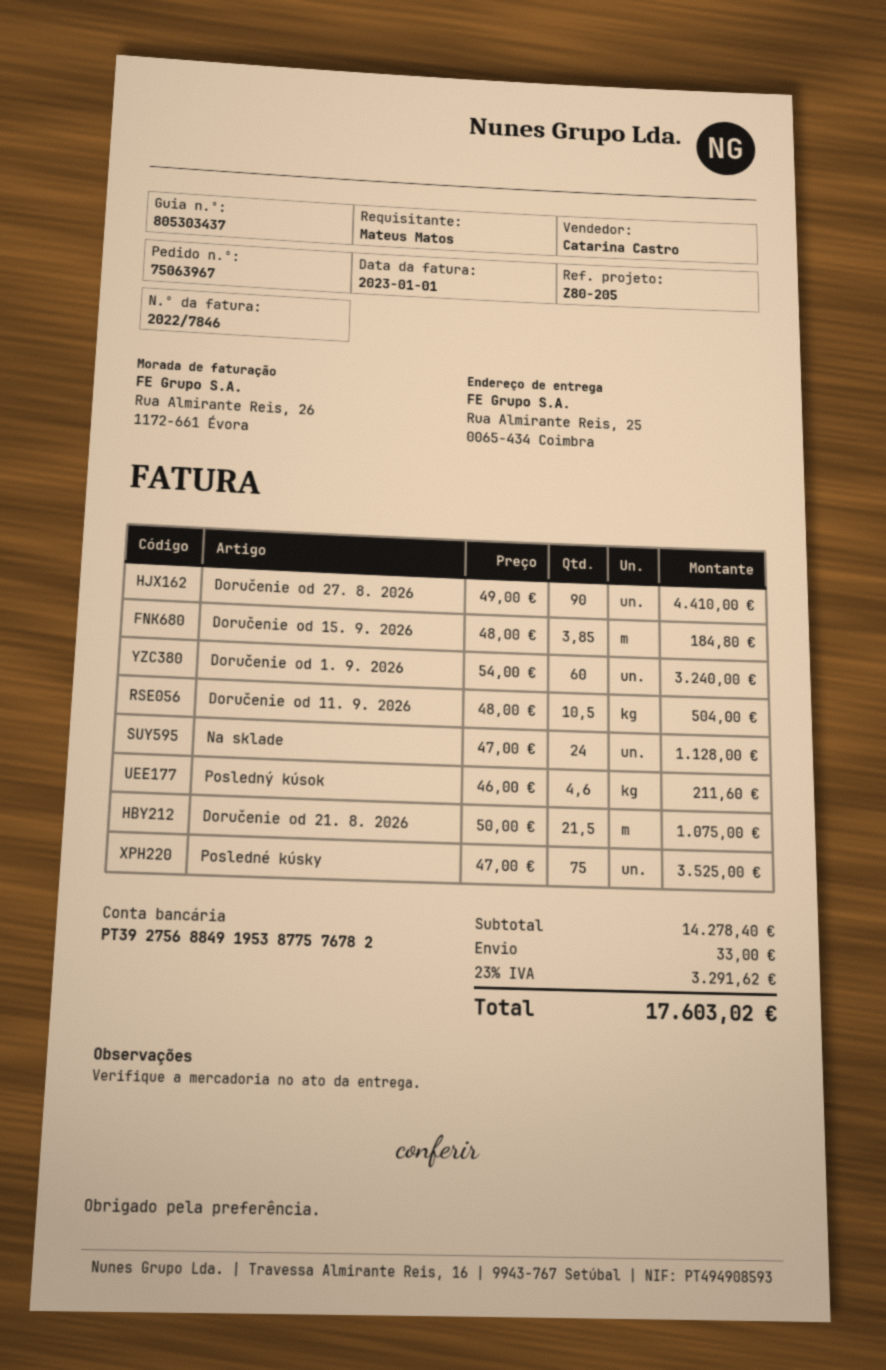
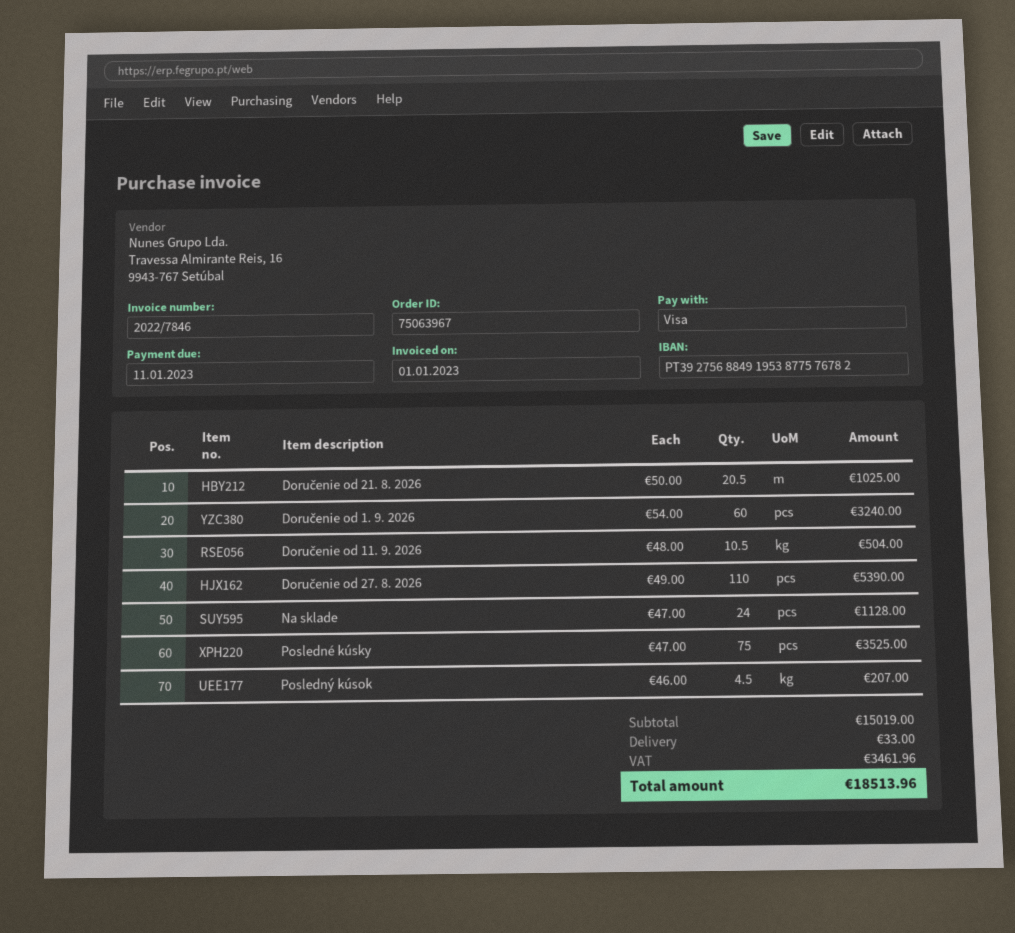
Doručenie od 27. 8. 2026: 90 x 49.00 = 4410.00 -> 110 x 49.00 = 5390.00
Doručenie od 15. 9. 2026: 3.85 x 48.00 = 184.80 -> none
Posledný kúsok: 4.6 x 46.00 = 211.60 -> 4.5 x 46.00 = 207.00
Doručenie od 21. 8. 2026: 21.5 x 50.00 = 1075.00 -> 20.5 x 50.00 = 1025.00
subtotal: 14278.40 -> 15019.00
tax: 3291.62 -> 3461.96
total: 17603.02 -> 18513.96

